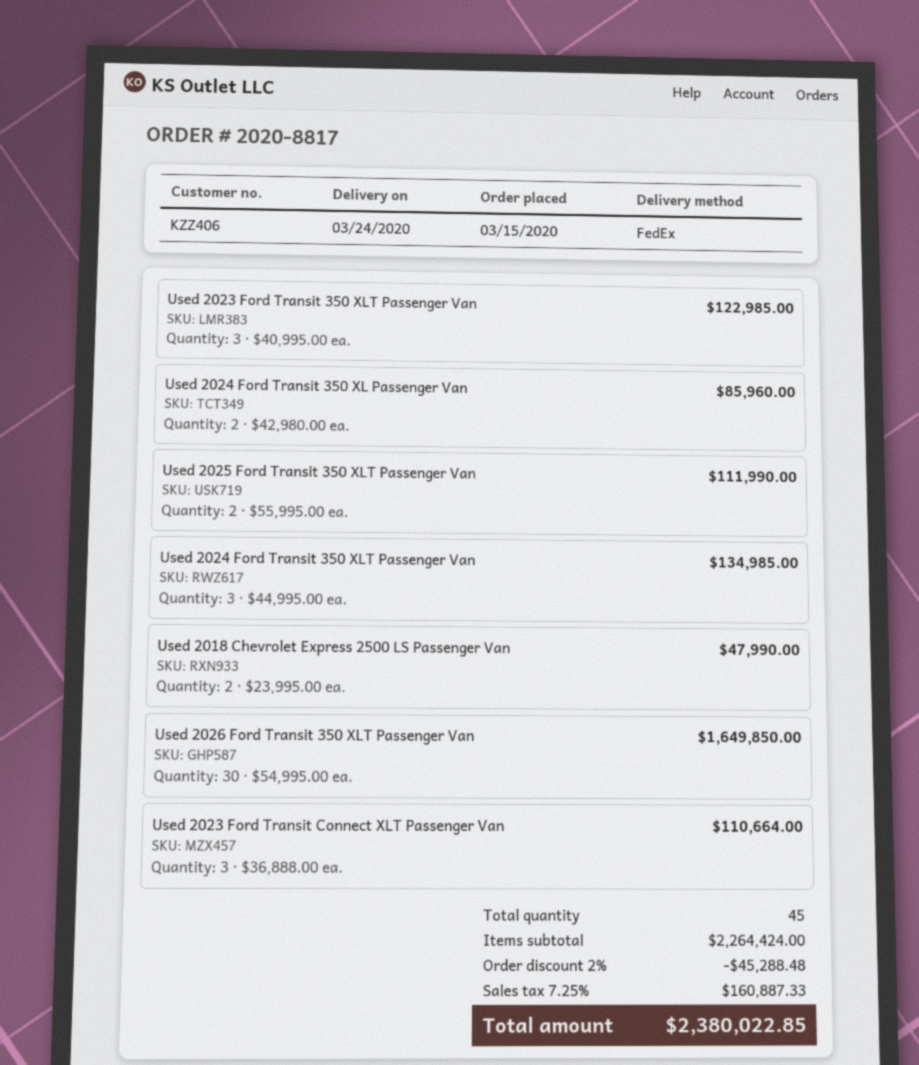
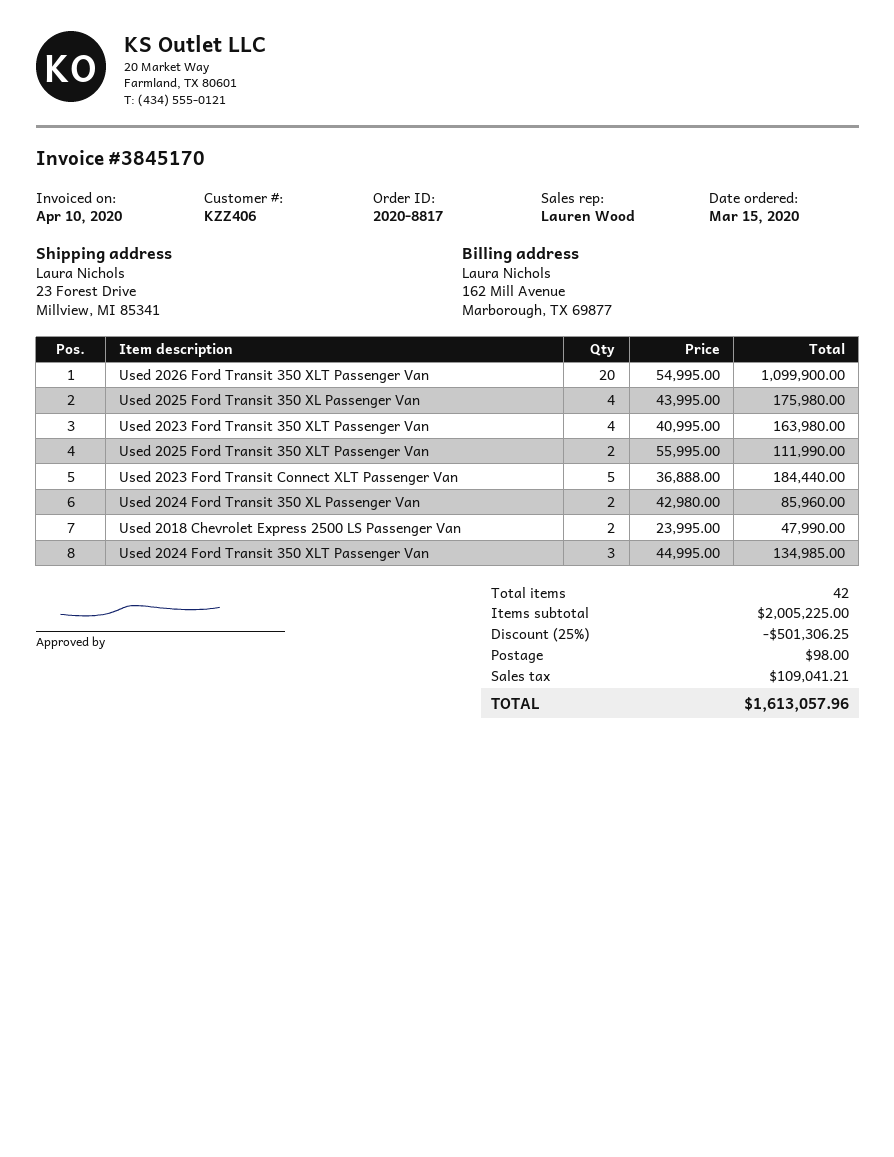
Used 2023 Ford Transit 350 XLT Passenger Van: 3 x 40995.00 = 122985.00 -> 4 x 40995.00 = 163980.00
Used 2026 Ford Transit 350 XLT Passenger Van: 30 x 54995.00 = 1649850.00 -> 20 x 54995.00 = 1099900.00
Used 2023 Ford Transit Connect XLT Passenger Van: 3 x 36888.00 = 110664.00 -> 5 x 36888.00 = 184440.00
Used 2025 Ford Transit 350 XL Passenger Van: none -> 4 x 43995.00 = 175980.00
total quantity: 45 -> 42
subtotal: 2264424.00 -> 2005225.00
discount: 2% = 45288.48 -> 25% = 501306.25
shipping: none -> 98.00
tax: 160887.33 -> 109041.21
total: 2380022.85 -> 1613057.96

